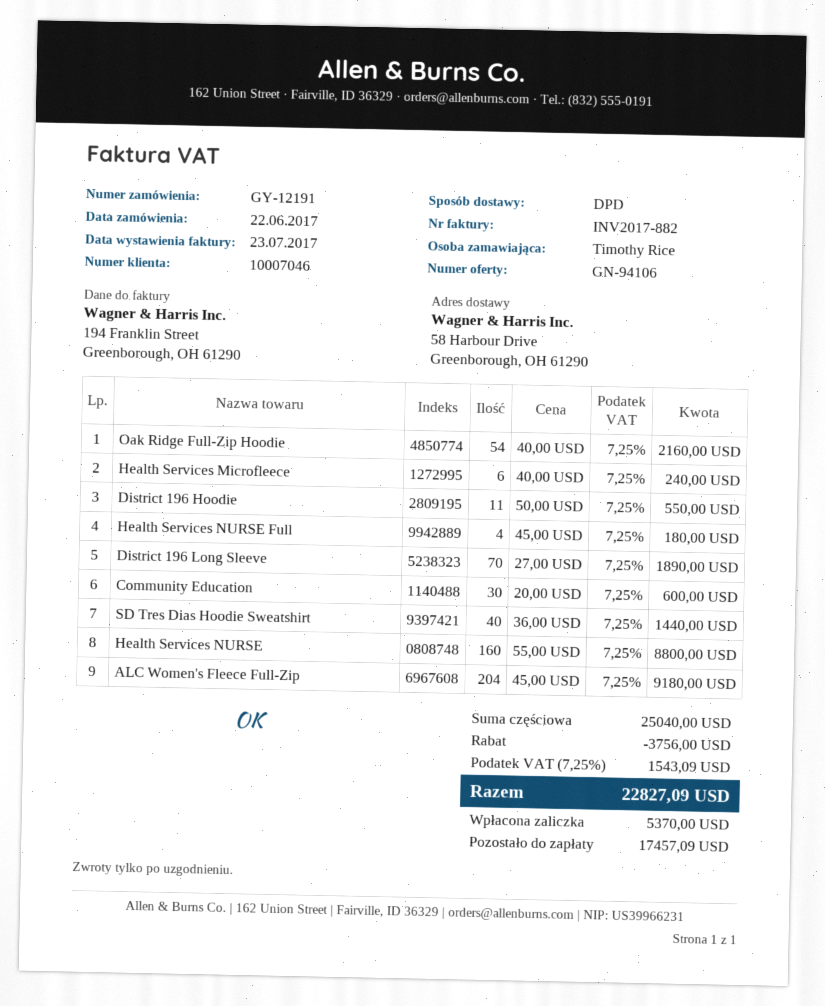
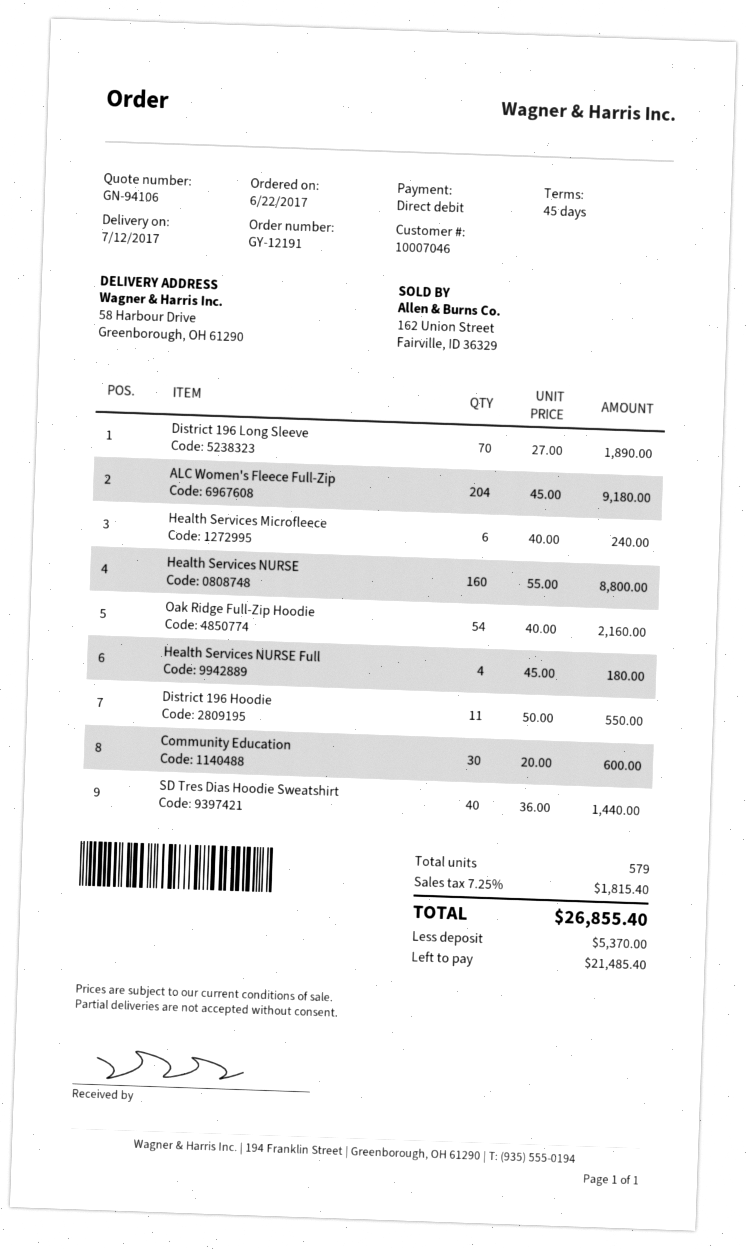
discount: 3756.00 -> none
tax: 7.25% = 1543.09 -> 7.25% = 1815.40
total: 22827.09 -> 26855.40
balance: 17457.09 -> 21485.40

